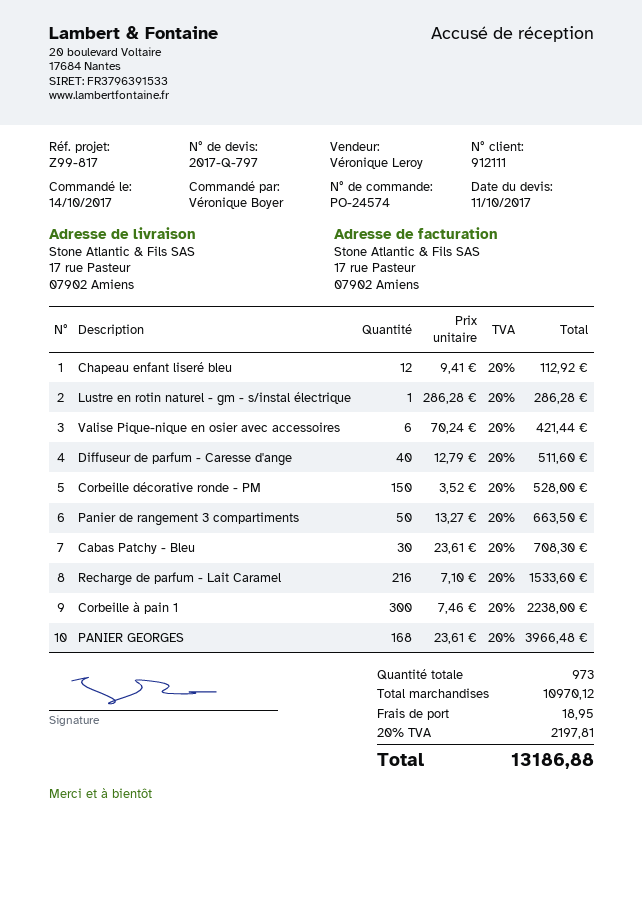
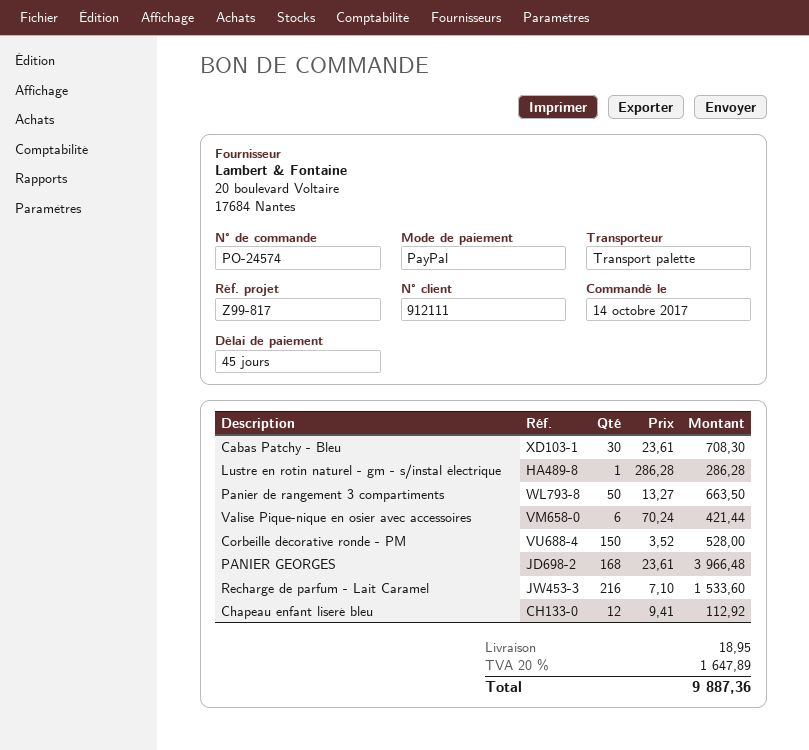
Diffuseur de parfum - Caresse d'ange: 40 x 12.79 = 511.60 -> none
Corbeille à pain 1: 300 x 7.46 = 2238.00 -> none
tax: 20% = 2197.81 -> 20% = 1647.89
total: 13186.88 -> 9887.36

